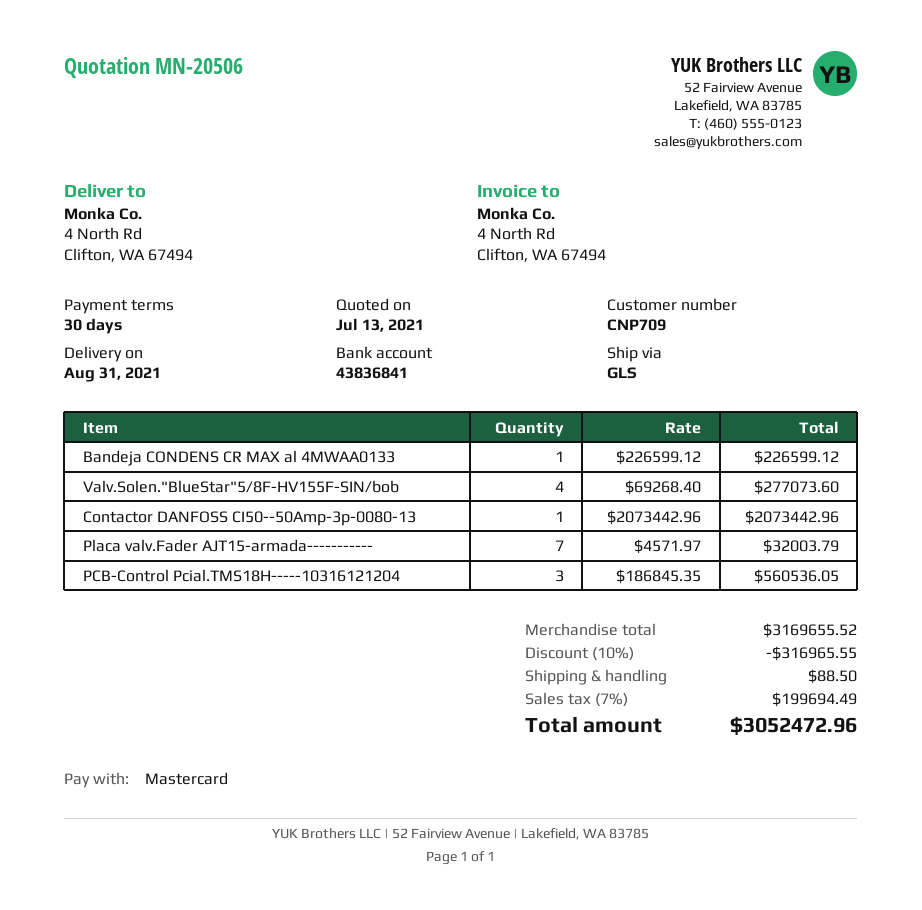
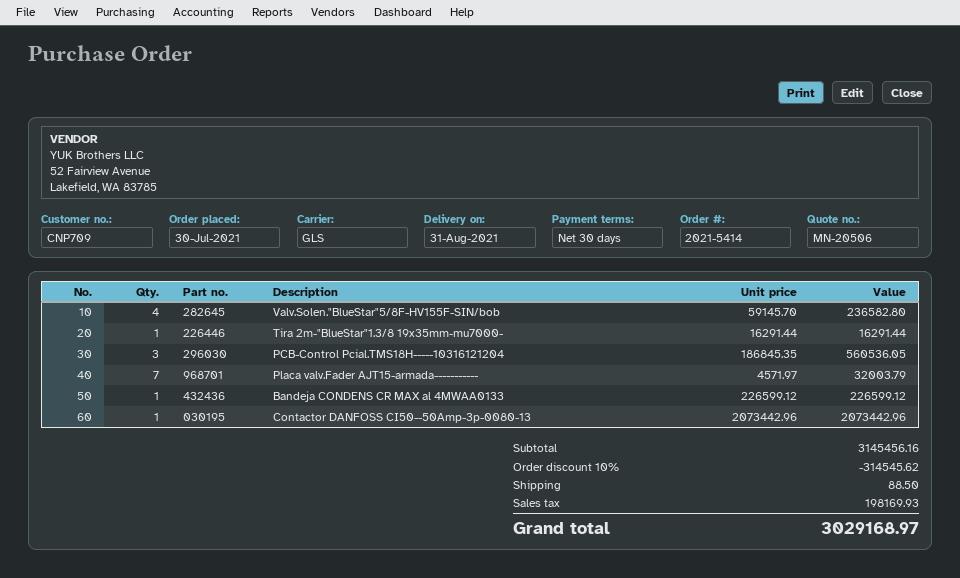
Valv.Solen."BlueStar"5/8F-HV155F-SIN/bob: 4 x 69268.40 = 277073.60 -> 4 x 59145.70 = 236582.80
Tira 2m-"BlueStar"1.3/8 19x35mm-mu7000-: none -> 1 x 16291.44 = 16291.44
subtotal: 3169655.52 -> 3145456.16
discount: 10% = 316965.55 -> 10% = 314545.62
tax: 199694.49 -> 198169.93
total: 3052472.96 -> 3029168.97

